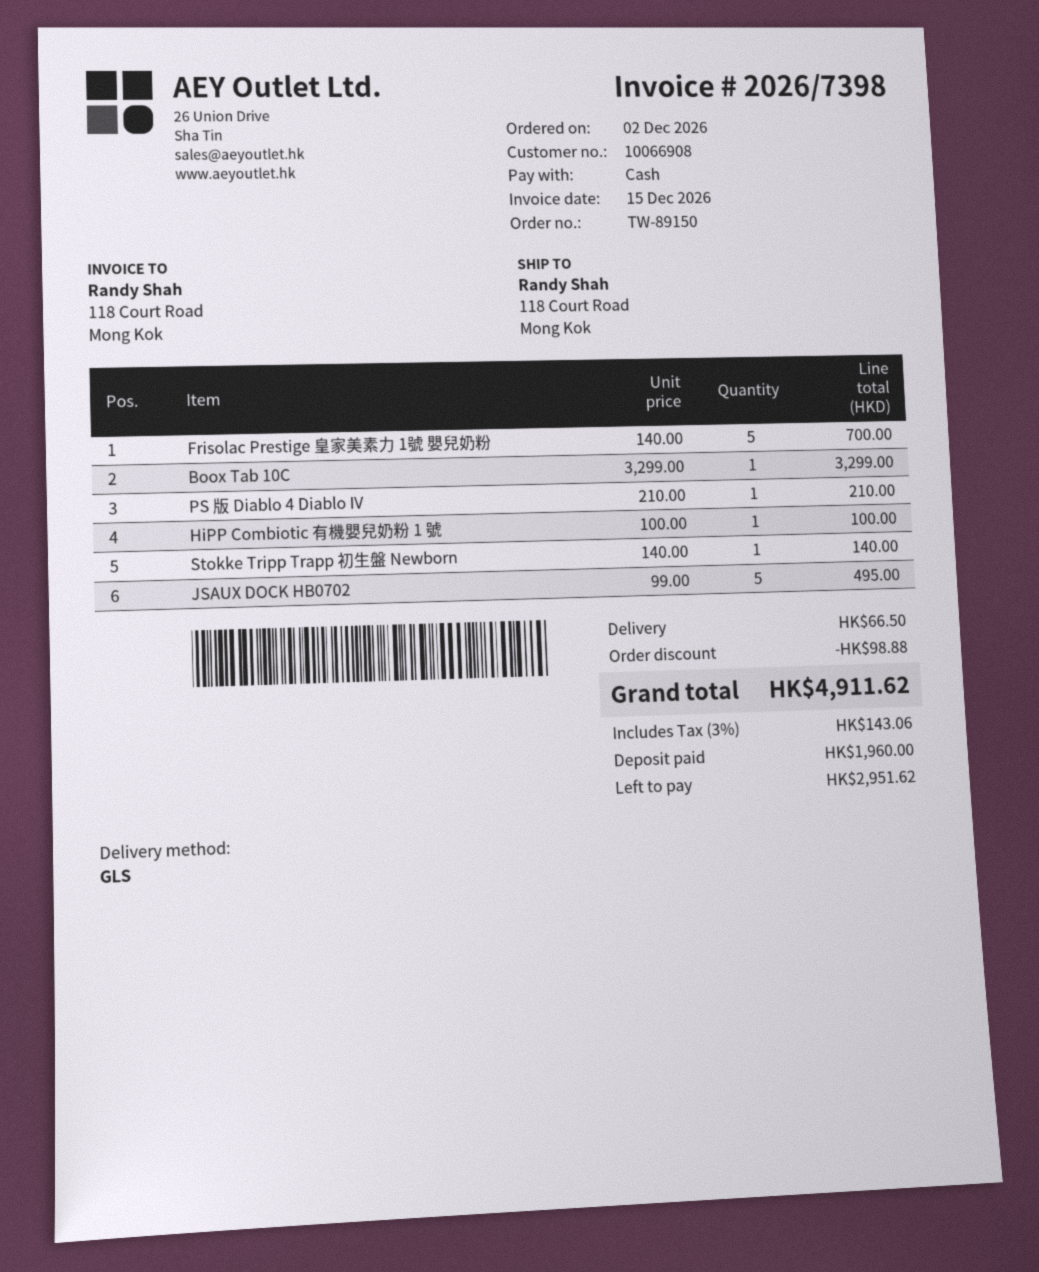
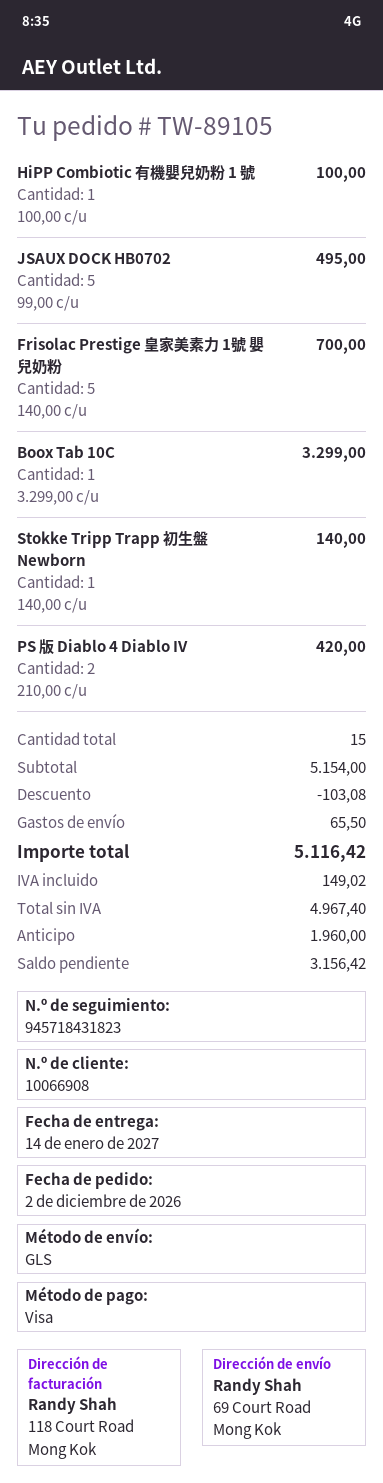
order number: TW-89150 -> TW-89105
payment method: cash -> Visa
ship to: 118 Court Road, Mong Kok -> 69 Court Road, Mong Kok
PS 版 Diablo 4 Diablo IV: 1 x 210.00 = 210.00 -> 2 x 210.00 = 420.00
discount: 98.88 -> 103.08
shipping: 66.50 -> 65.50
tax: 143.06 -> 149.02
total: 4911.62 -> 5116.42
balance: 2951.62 -> 3156.42

